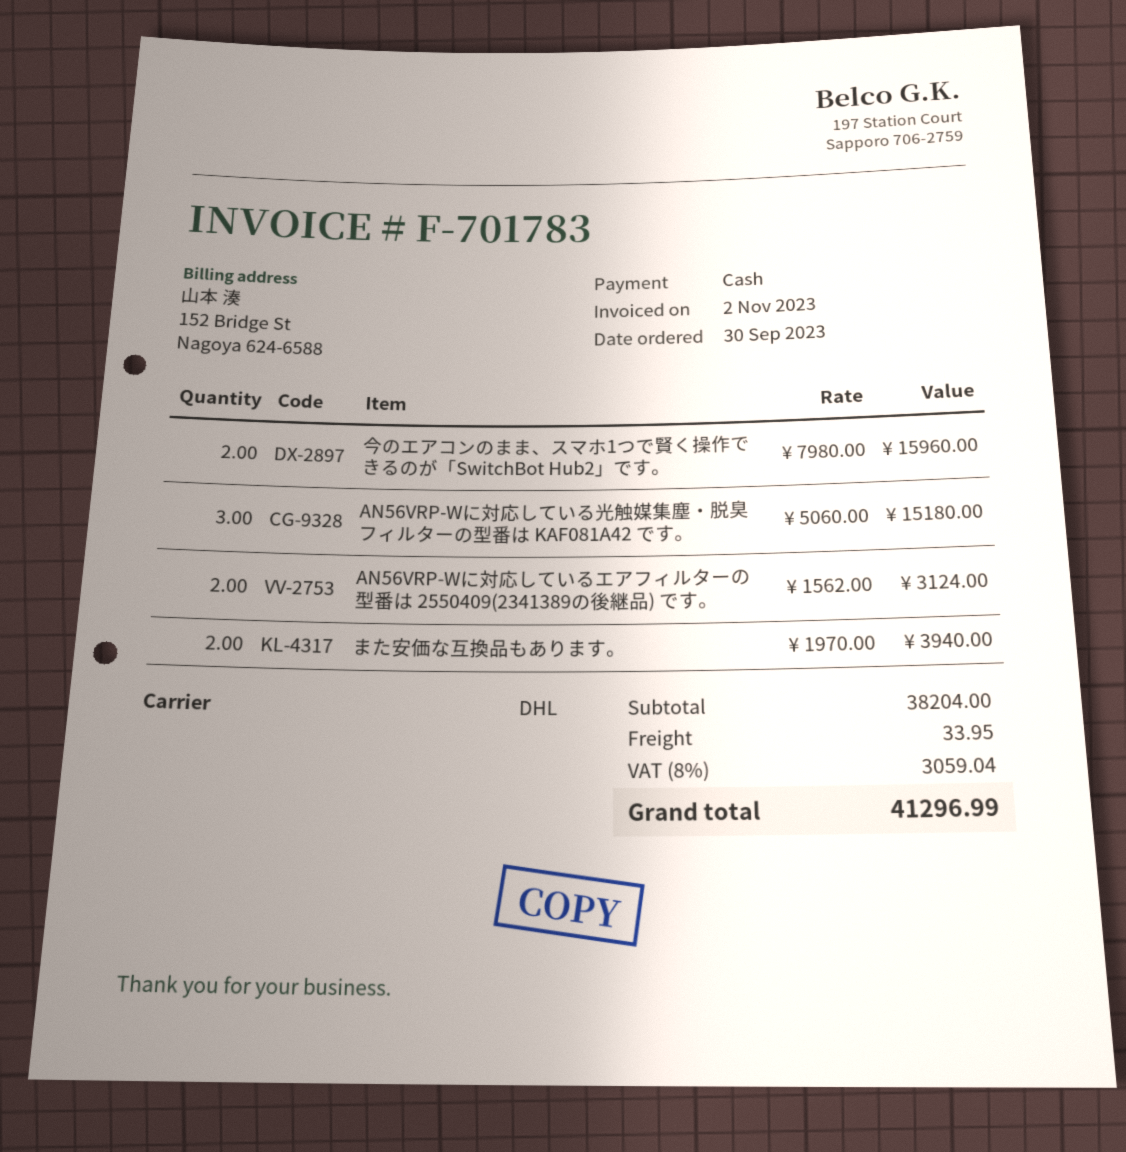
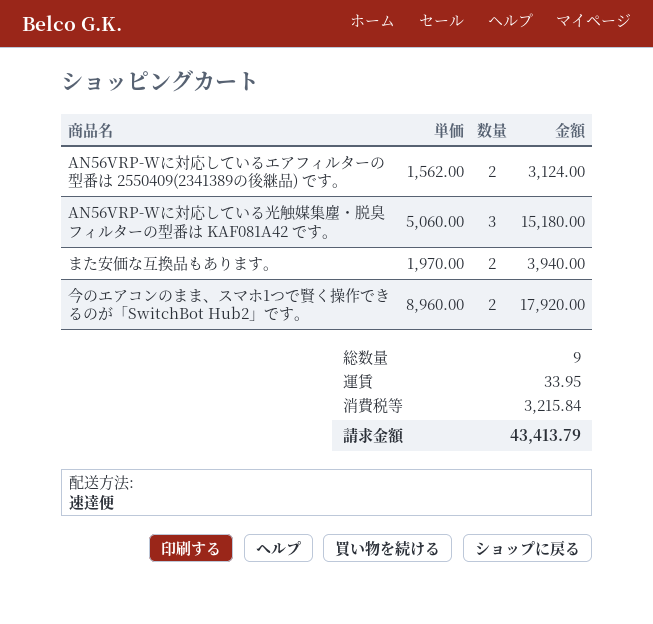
shipping method: DHL -> express
今のエアコンのまま、スマホ1つで賢く操作できるのが「SwitchBot Hub2」です。: 2 x 7980.00 = 15960.00 -> 2 x 8960.00 = 17920.00
tax: 3059.04 -> 3215.84
total: 41296.99 -> 43413.79

